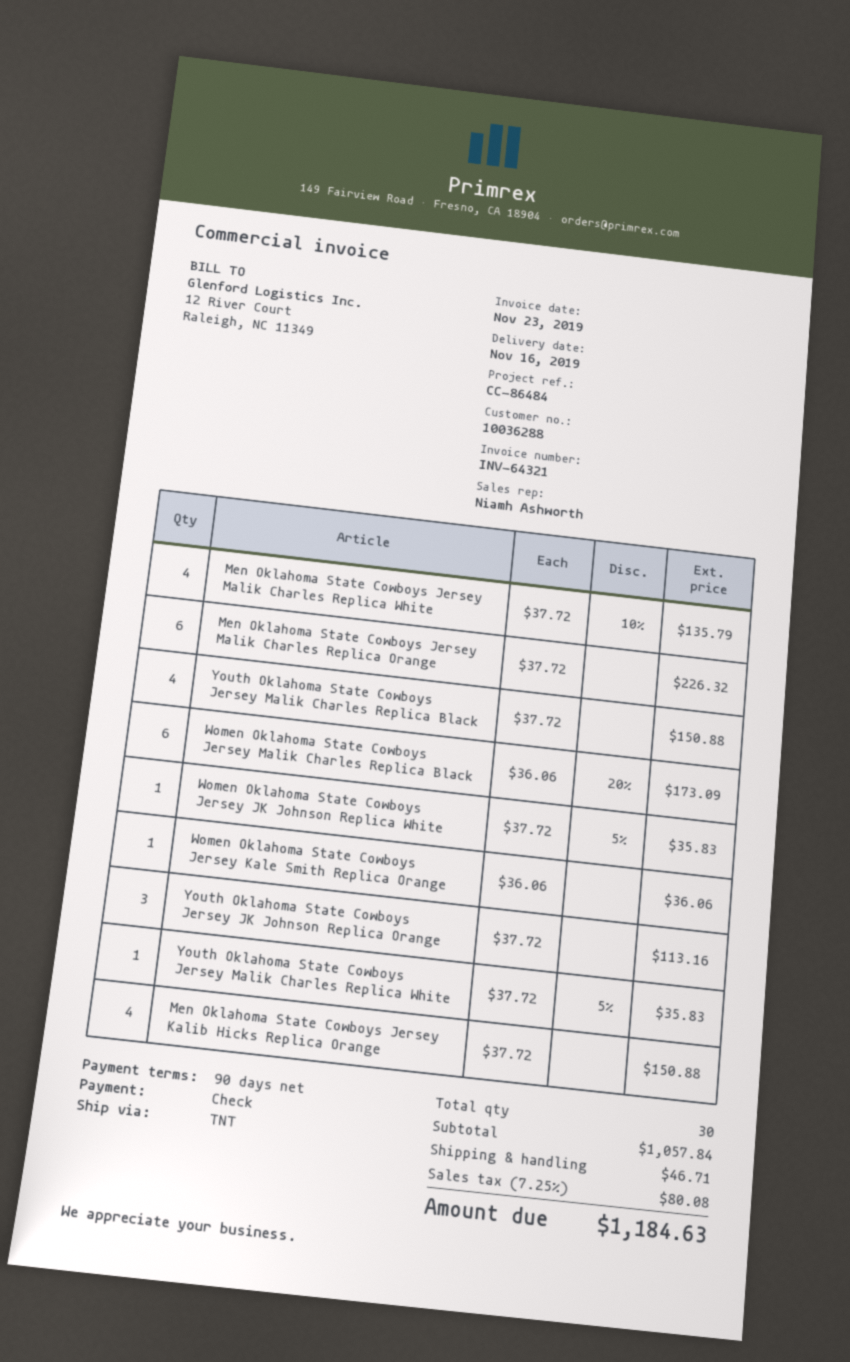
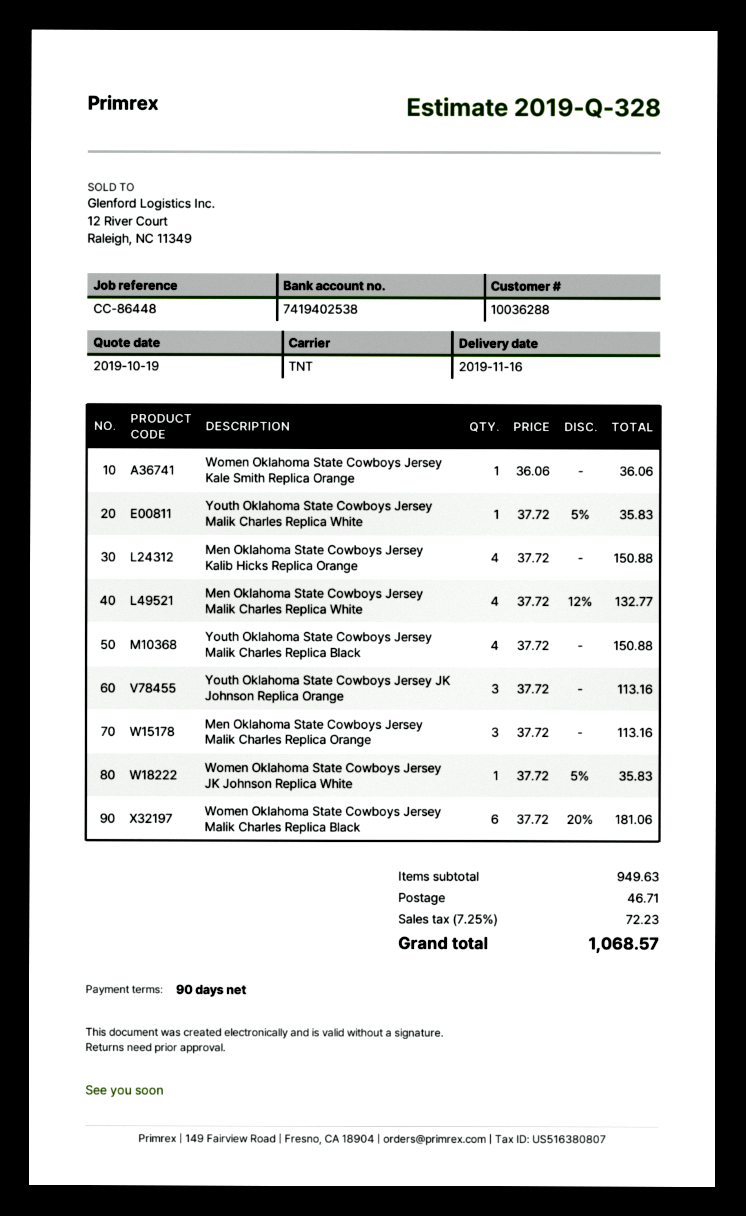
reference: CC-86484 -> CC-86448
Men Oklahoma State Cowboys Jersey Malik Charles Replica White: 4 x 37.72 - 10% = 135.79 -> 4 x 37.72 - 12% = 132.77
Men Oklahoma State Cowboys Jersey Malik Charles Replica Orange: 6 x 37.72 = 226.32 -> 3 x 37.72 = 113.16
Women Oklahoma State Cowboys Jersey Malik Charles Replica Black: 6 x 36.06 - 20% = 173.09 -> 6 x 37.72 - 20% = 181.06
subtotal: 1057.84 -> 949.63
tax: 7.25% = 80.08 -> 7.25% = 72.23
total: 1184.63 -> 1068.57

